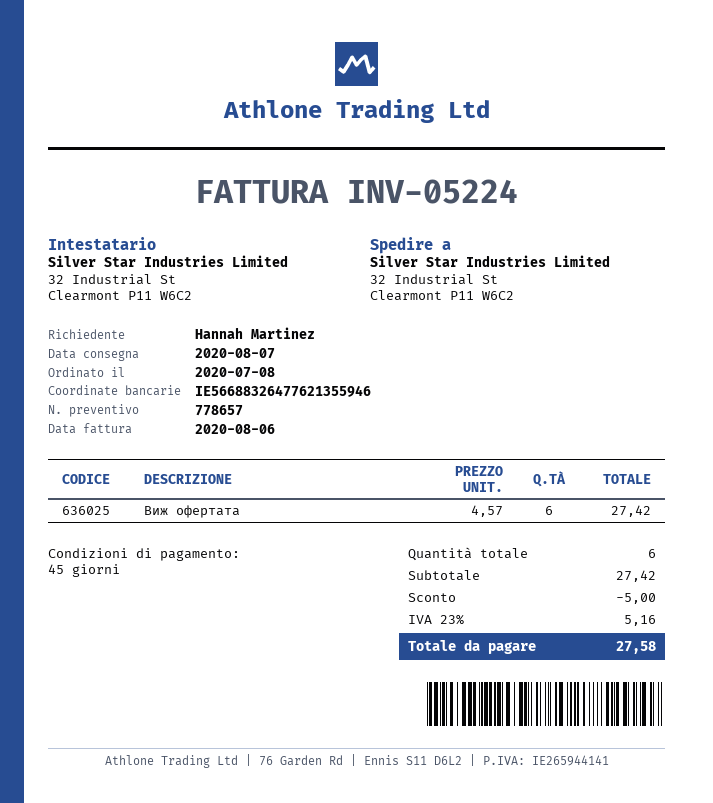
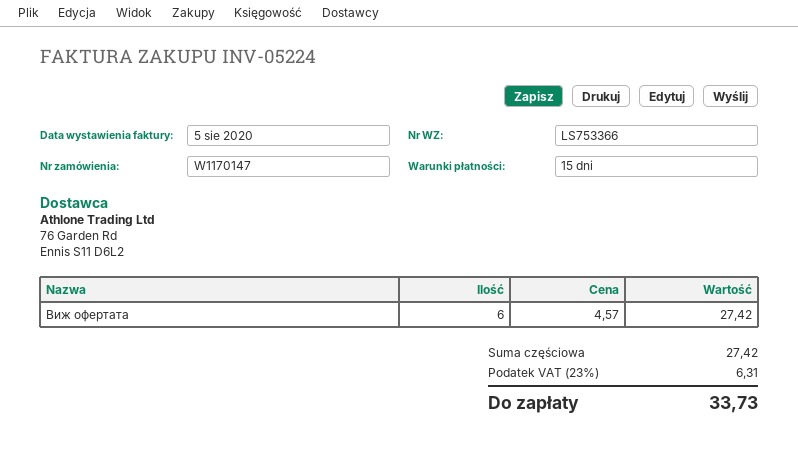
invoice date: 2020-08-06 -> 2020-08-05
payment terms: 45 days -> 15 days
discount: 5.00 -> none
tax: 23% = 5.16 -> 23% = 6.31
total: 27.58 -> 33.73

